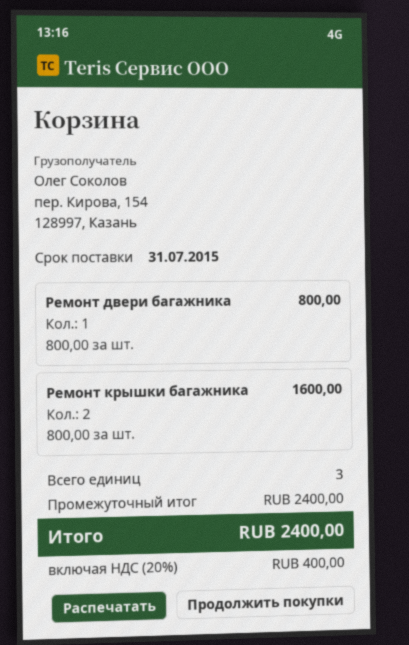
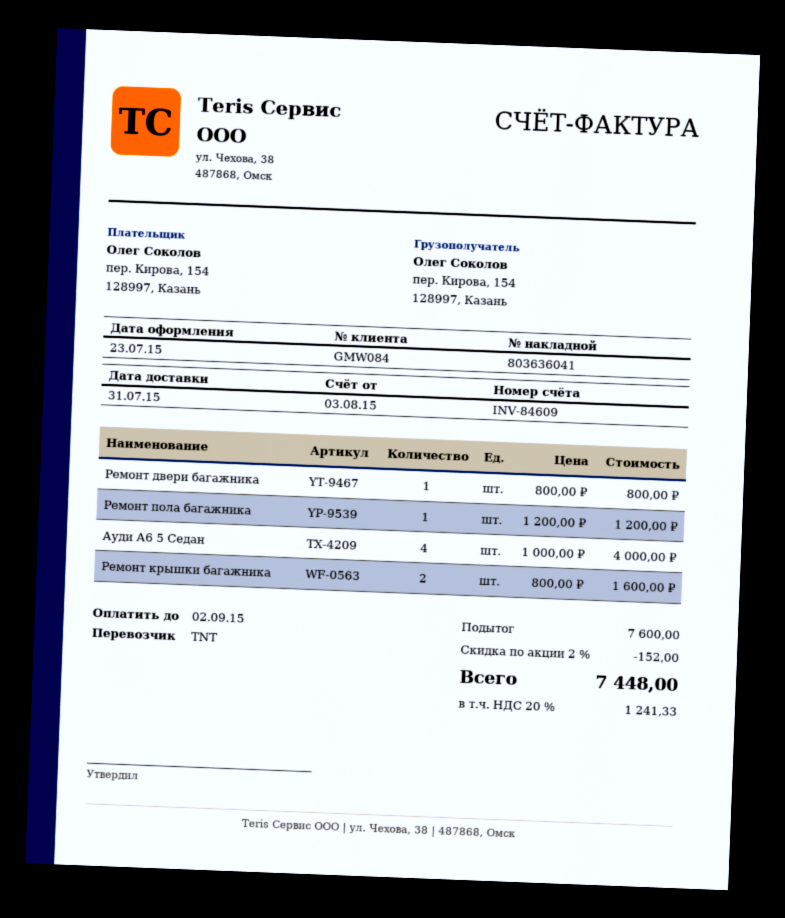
Ремонт пола багажника: none -> 1 x 1200.00 = 1200.00
Ауди А6 5 Седан: none -> 4 x 1000.00 = 4000.00
subtotal: 2400.00 -> 7600.00
discount: none -> 2% = 152.00
tax: 20% = 400.00 -> 20% = 1241.33
total: 2400.00 -> 7448.00

